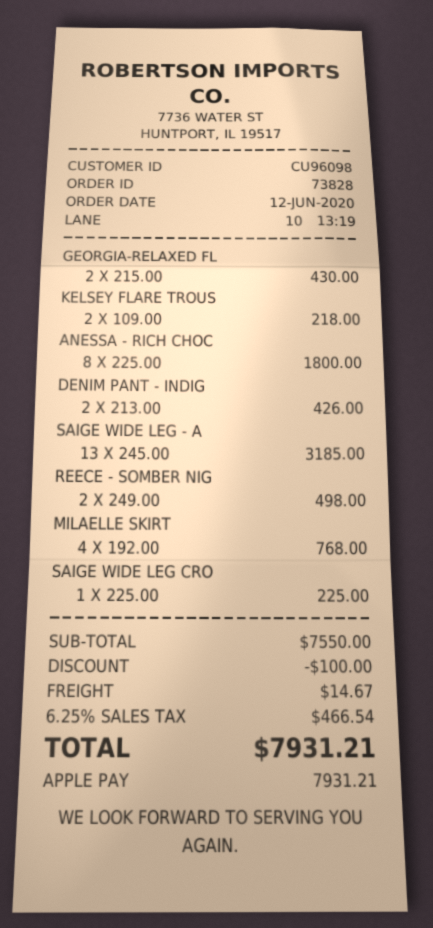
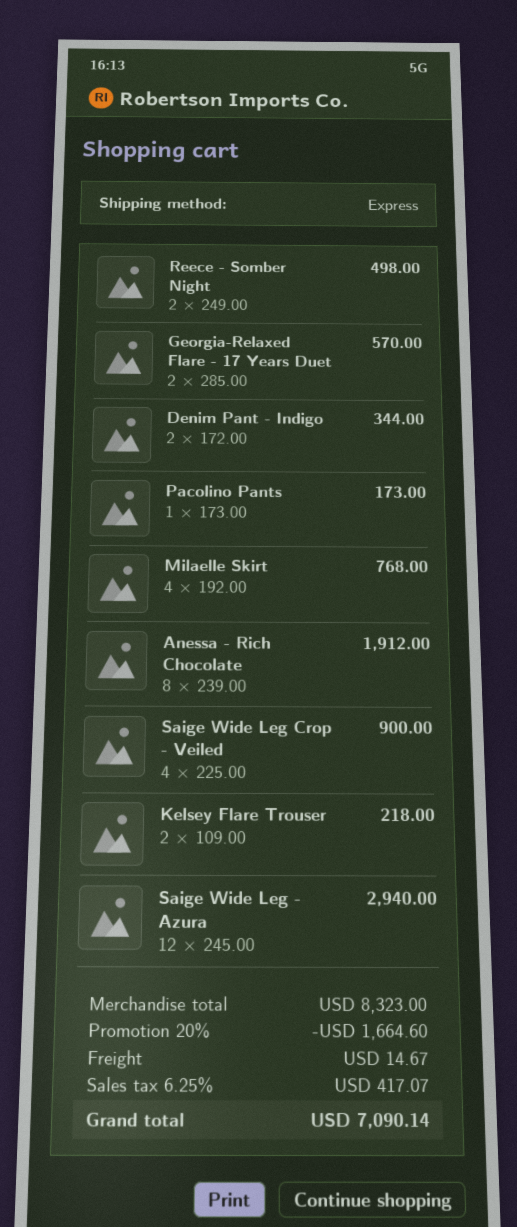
GEORGIA-RELAXED FL: 2 x 215.00 = 430.00 -> 2 x 285.00 = 570.00
ANESSA - RICH CHOC: 8 x 225.00 = 1800.00 -> 8 x 239.00 = 1912.00
DENIM PANT - INDIG: 2 x 213.00 = 426.00 -> 2 x 172.00 = 344.00
SAIGE WIDE LEG - A: 13 x 245.00 = 3185.00 -> 12 x 245.00 = 2940.00
SAIGE WIDE LEG CRO: 1 x 225.00 = 225.00 -> 4 x 225.00 = 900.00
Pacolino Pants: none -> 1 x 173.00 = 173.00
subtotal: 7550.00 -> 8323.00
discount: 100.00 -> 1664.60
tax: 6.25% = 466.54 -> 6.25% = 417.07
total: 7931.21 -> 7090.14

